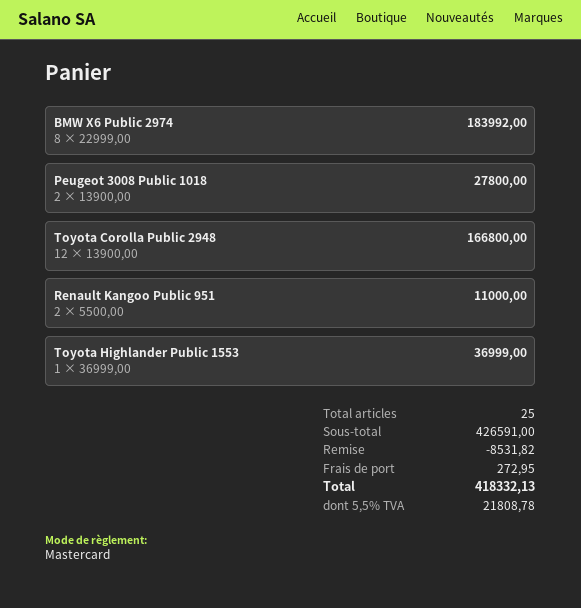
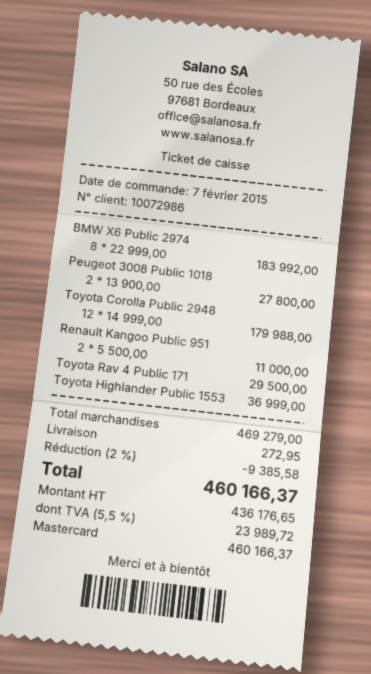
Toyota Corolla Public 2948: 12 x 13900.00 = 166800.00 -> 12 x 14999.00 = 179988.00
Toyota Rav 4 Public 171: none -> 1 x 29500.00 = 29500.00
subtotal: 426591.00 -> 469279.00
discount: 8531.82 -> 9385.58
tax: 5.5% = 21808.78 -> 5.5% = 23989.72
total: 418332.13 -> 460166.37

